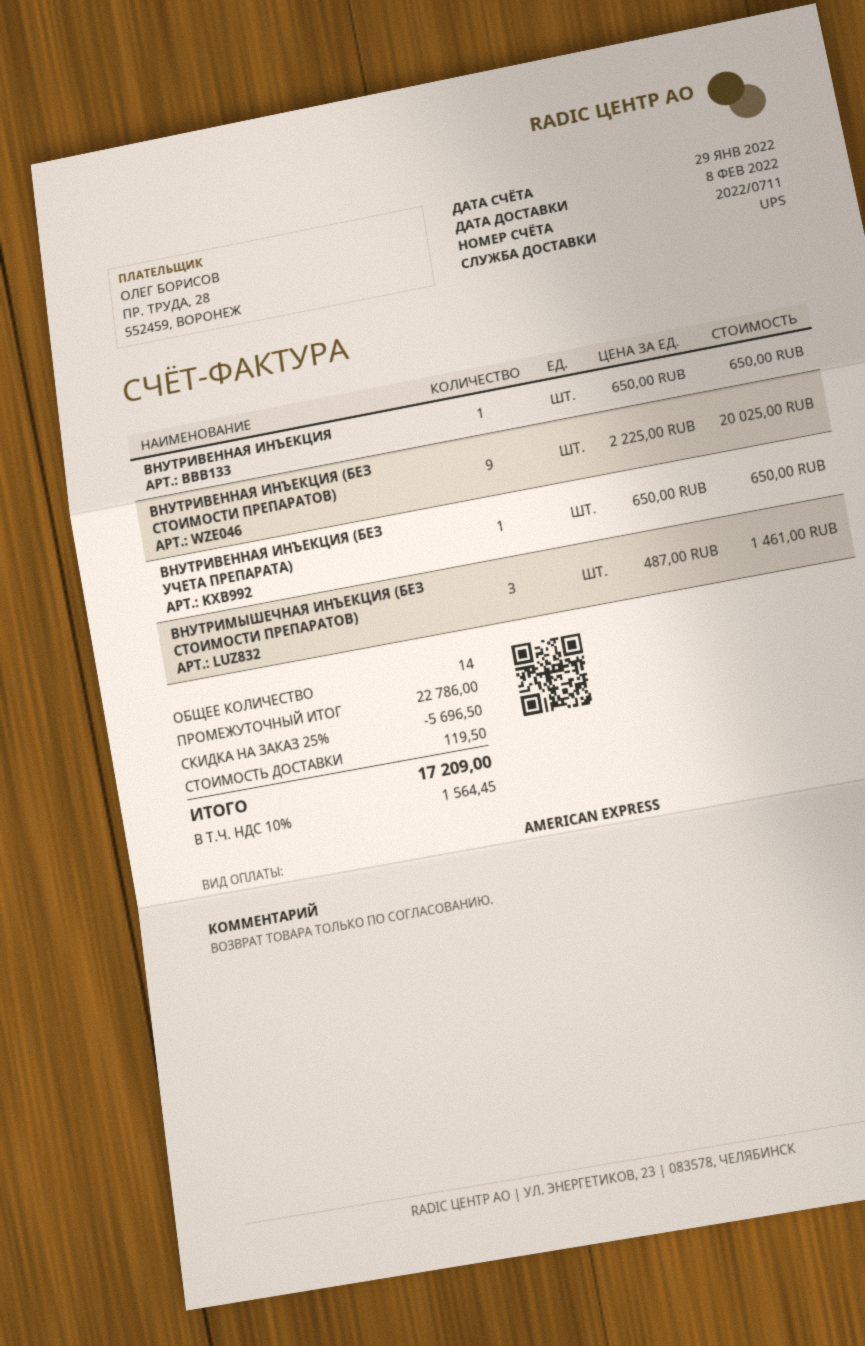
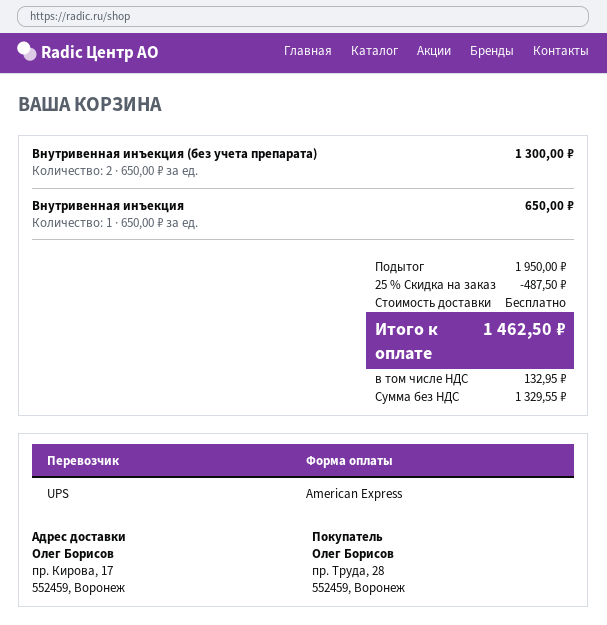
ВНУТРИВЕННАЯ ИНЪЕКЦИЯ (БЕЗ СТОИМОСТИ ПРЕПАРАТОВ): 9 x 2225.00 = 20025.00 -> none
ВНУТРИВЕННАЯ ИНЪЕКЦИЯ (БЕЗ УЧЕТА ПРЕПАРАТА): 1 x 650.00 = 650.00 -> 2 x 650.00 = 1300.00
ВНУТРИМЫШЕЧНАЯ ИНЪЕКЦИЯ (БЕЗ СТОИМОСТИ ПРЕПАРАТОВ): 3 x 487.00 = 1461.00 -> none
subtotal: 22786.00 -> 1950.00
discount: 25% = 5696.50 -> 25% = 487.50
shipping: 119.50 -> 0.00
tax: 1564.45 -> 132.95
total: 17209.00 -> 1462.50

